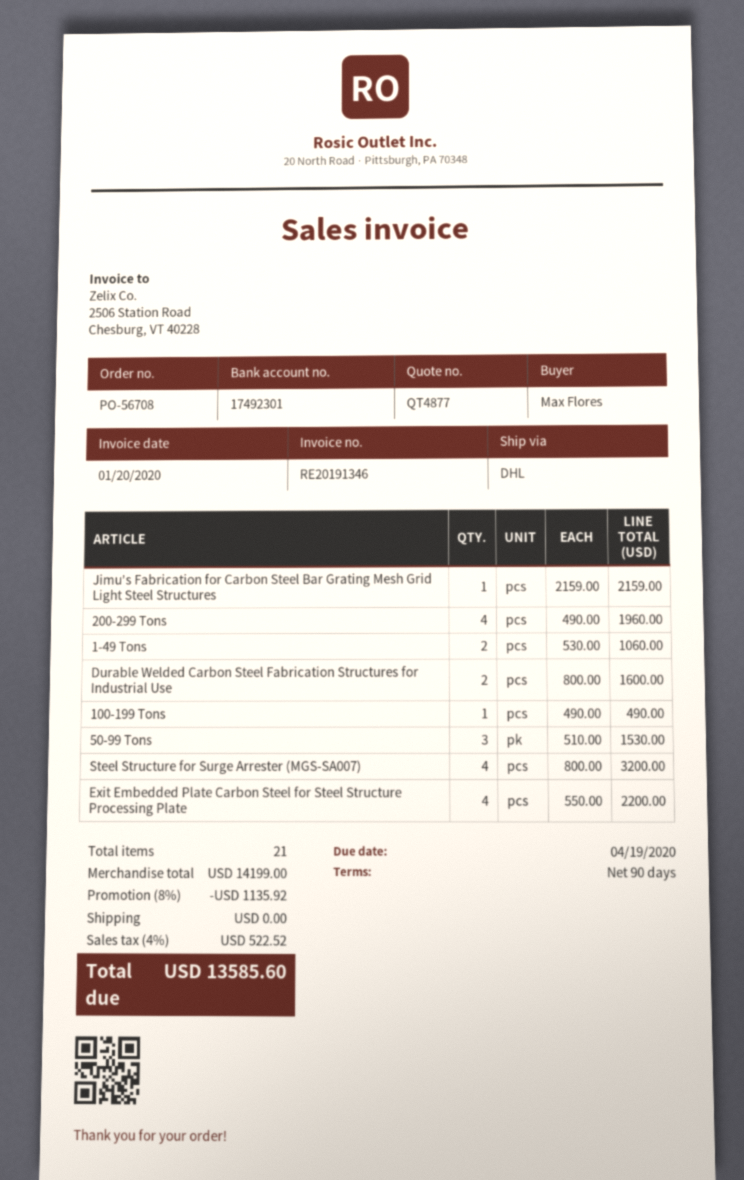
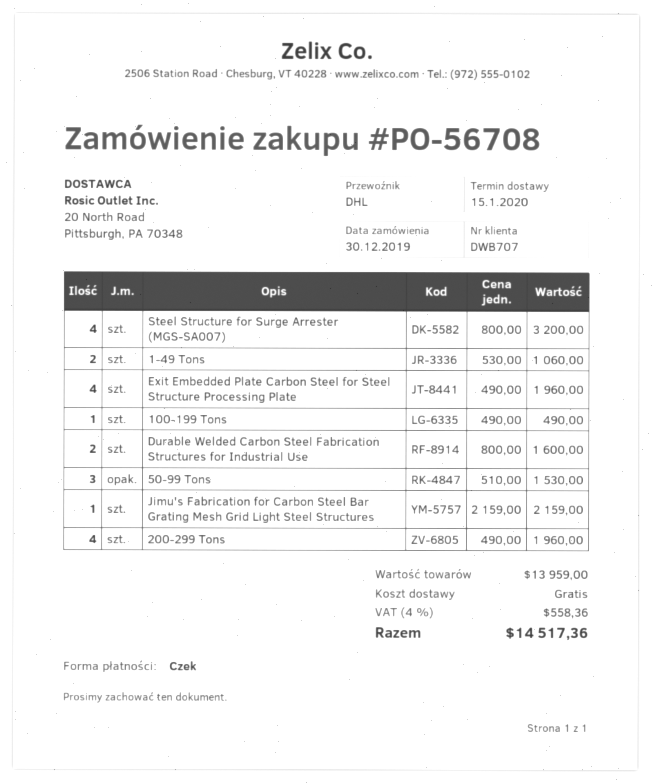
Exit Embedded Plate Carbon Steel for Steel Structure Processing Plate: 4 x 550.00 = 2200.00 -> 4 x 490.00 = 1960.00
subtotal: 14199.00 -> 13959.00
discount: 8% = 1135.92 -> none
tax: 4% = 522.52 -> 4% = 558.36
total: 13585.60 -> 14517.36

